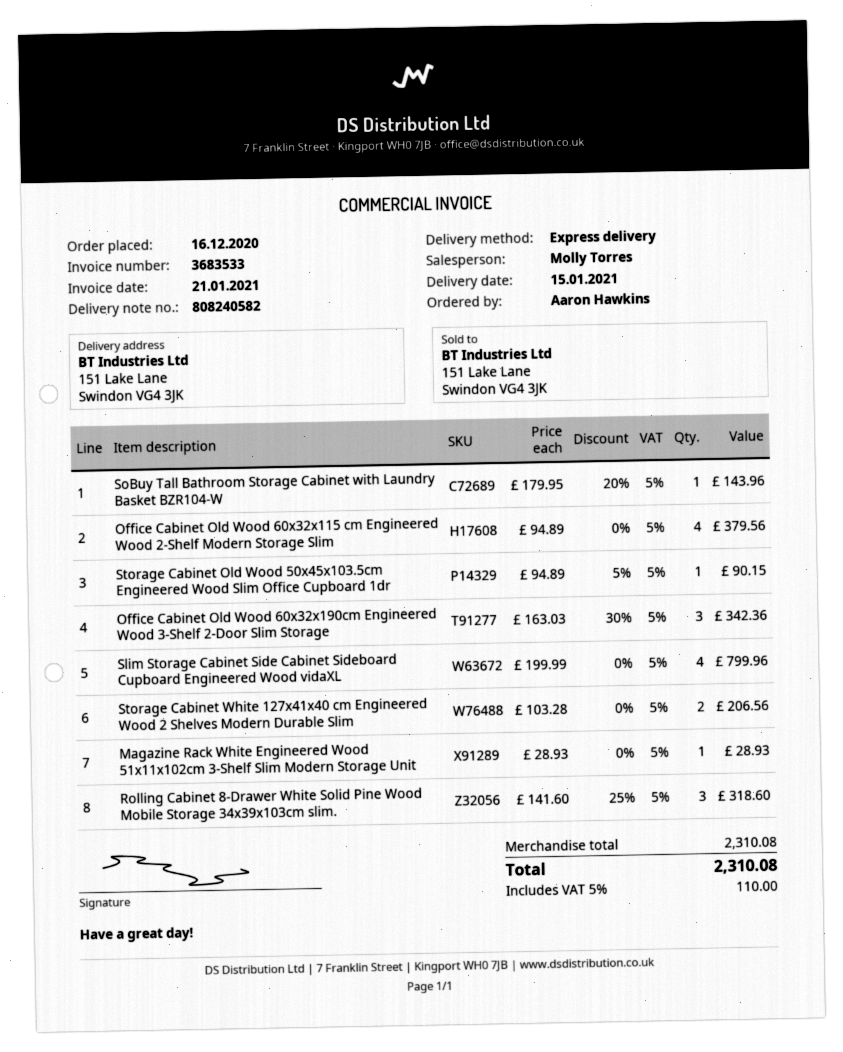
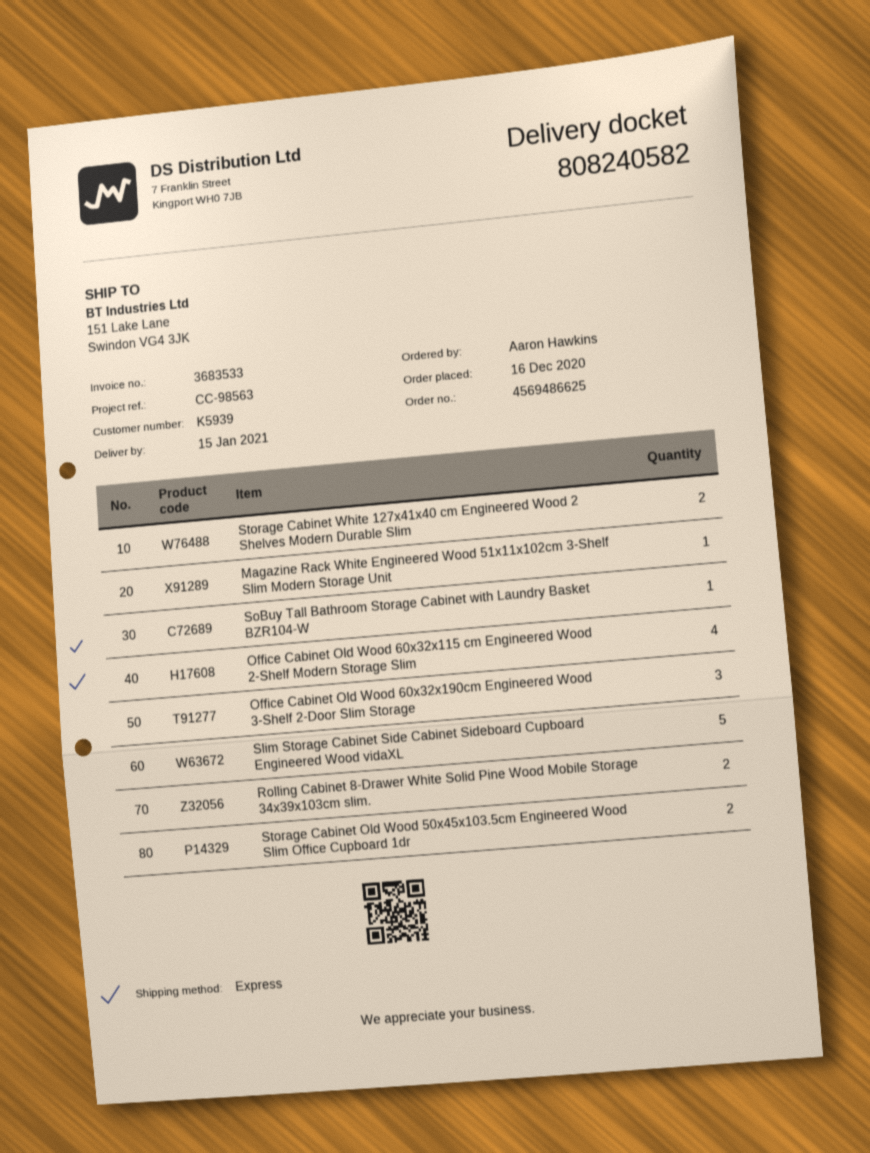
Storage Cabinet Old Wood 50x45x103.5cm Engineered Wood Slim Office Cupboard 1dr: 1 -> 2
Slim Storage Cabinet Side Cabinet Sideboard Cupboard Engineered Wood vidaXL: 4 -> 5
Rolling Cabinet 8-Drawer White Solid Pine Wood Mobile Storage 34x39x103cm slim.: 3 -> 2

